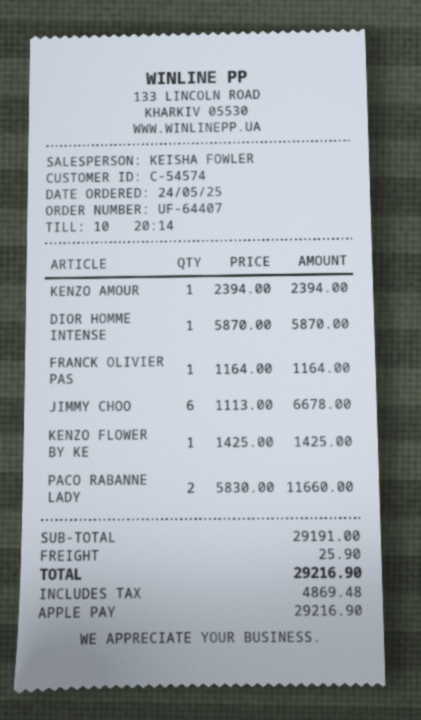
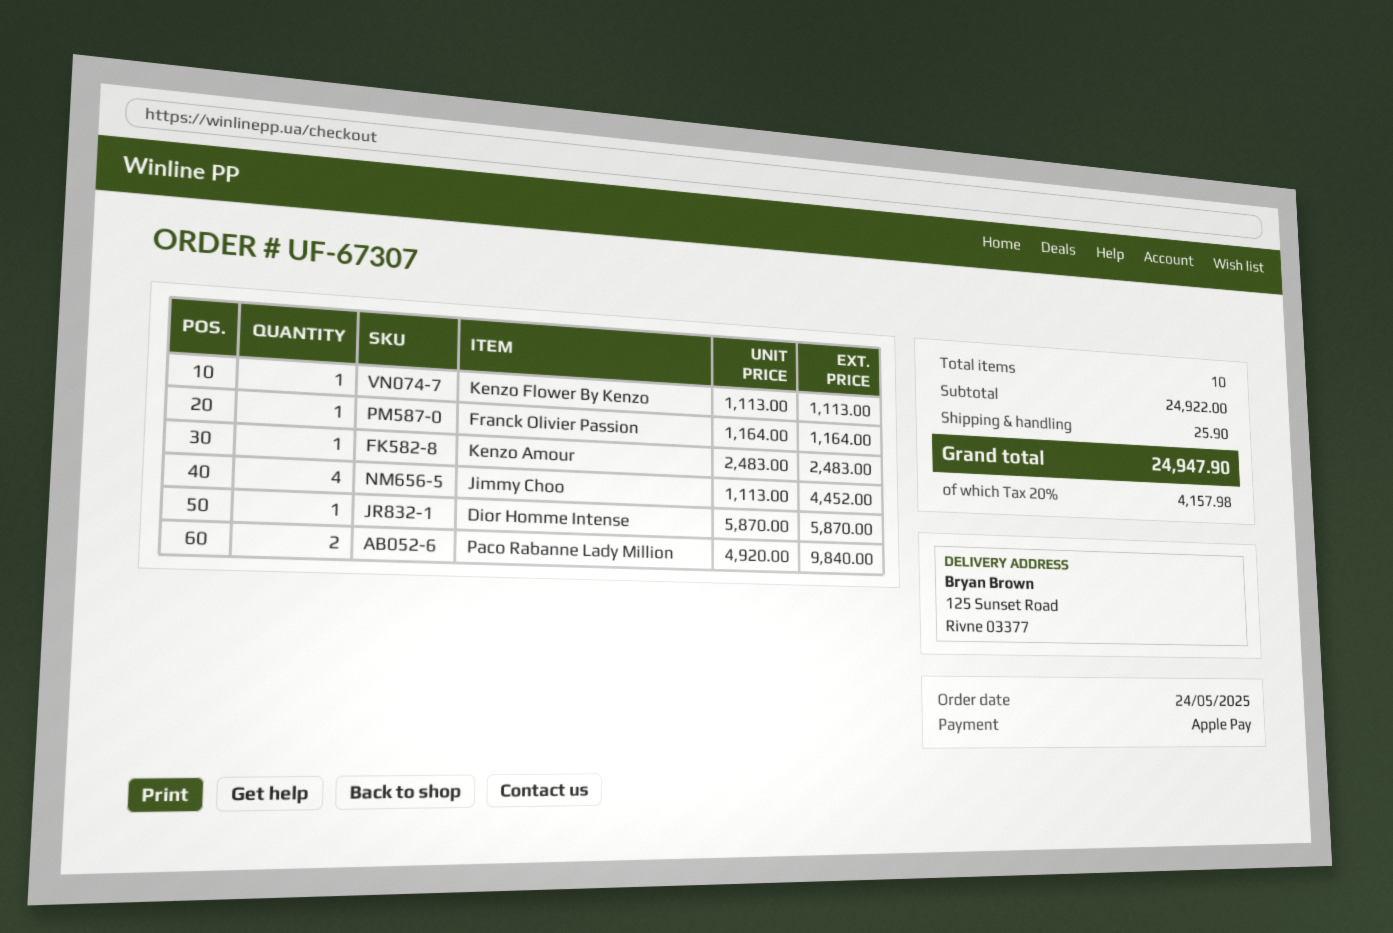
order number: UF-64407 -> UF-67307
KENZO AMOUR: 1 x 2394.00 = 2394.00 -> 1 x 2483.00 = 2483.00
JIMMY CHOO: 6 x 1113.00 = 6678.00 -> 4 x 1113.00 = 4452.00
KENZO FLOWER BY KE: 1 x 1425.00 = 1425.00 -> 1 x 1113.00 = 1113.00
PACO RABANNE LADY: 2 x 5830.00 = 11660.00 -> 2 x 4920.00 = 9840.00
subtotal: 29191.00 -> 24922.00
tax: 4869.48 -> 4157.98
total: 29216.90 -> 24947.90

